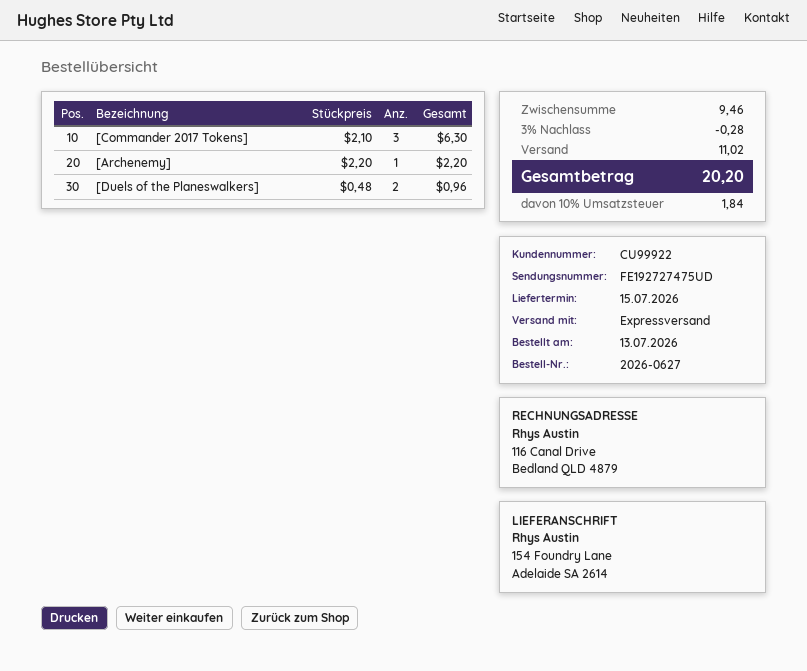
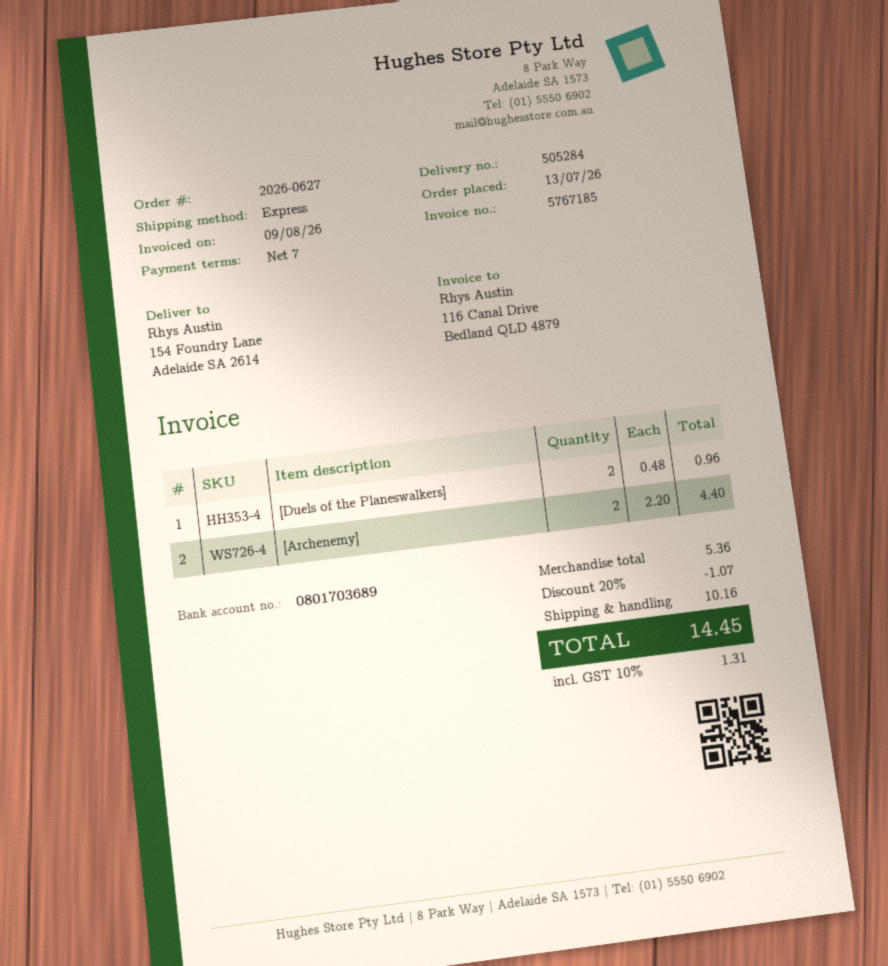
[Commander 2017 Tokens]: 3 x 2.10 = 6.30 -> none
[Archenemy]: 1 x 2.20 = 2.20 -> 2 x 2.20 = 4.40
subtotal: 9.46 -> 5.36
discount: 3% = 0.28 -> 20% = 1.07
shipping: 11.02 -> 10.16
tax: 10% = 1.84 -> 10% = 1.31
total: 20.20 -> 14.45

